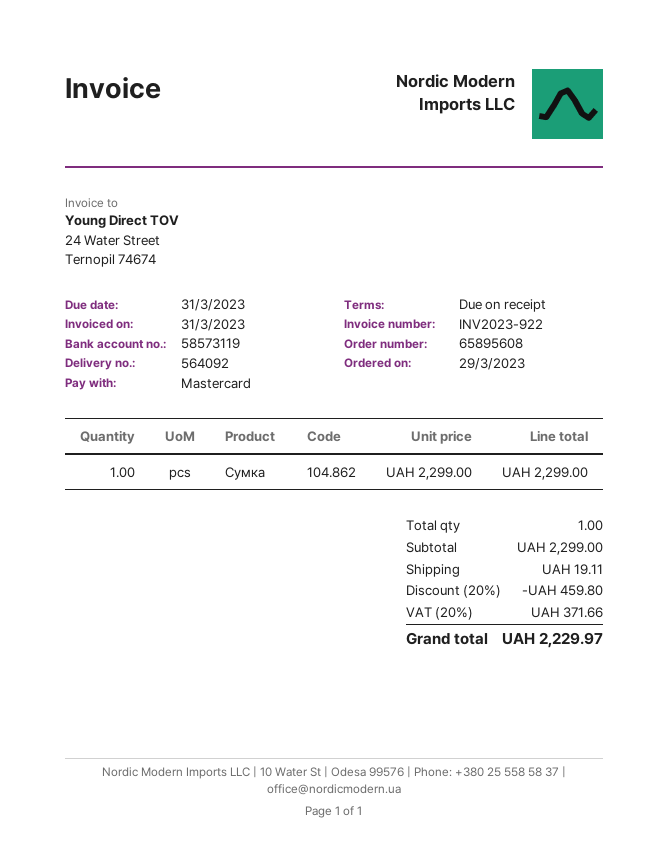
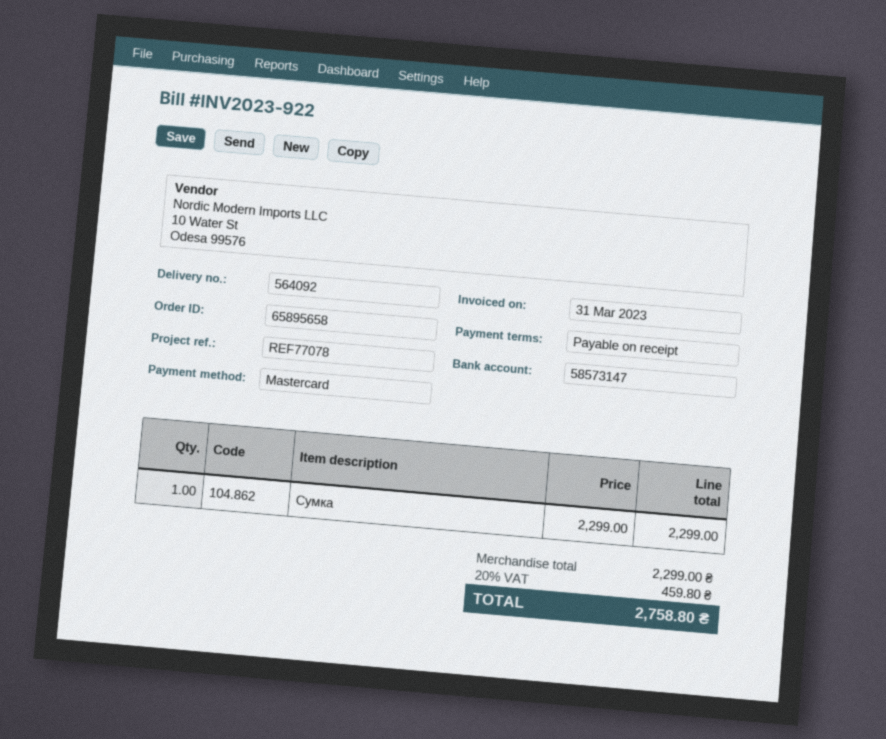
order number: 65895608 -> 65895658
bank account: 58573119 -> 58573147
discount: 20% = 459.80 -> none
shipping: 19.11 -> none
tax: 20% = 371.66 -> 20% = 459.80
total: 2229.97 -> 2758.80

